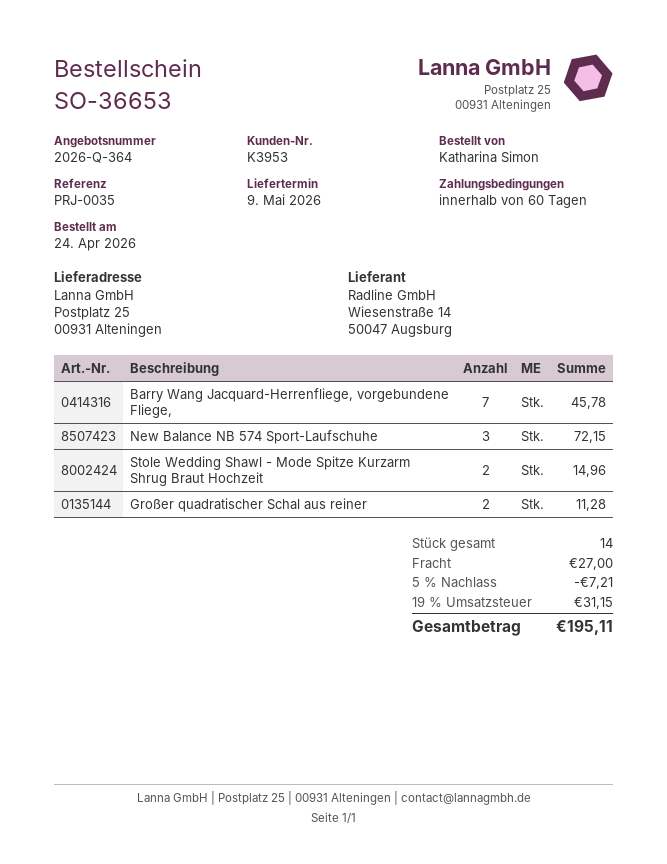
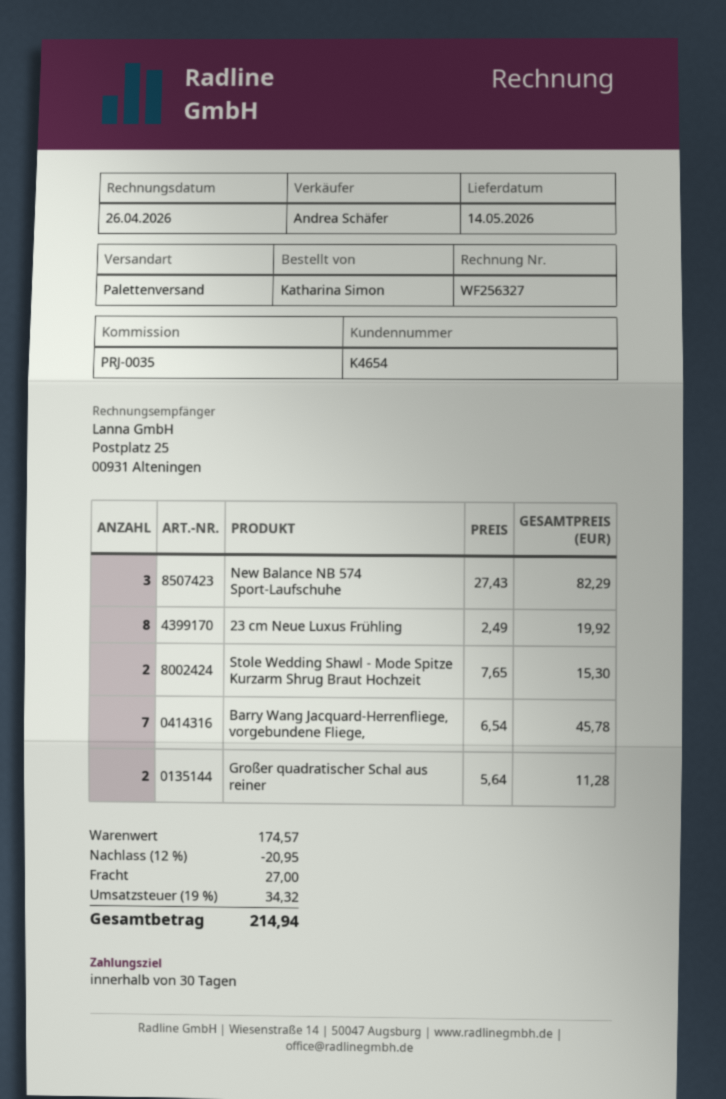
delivery date: 2026-05-09 -> 2026-05-14
payment terms: 60 days -> 30 days
customer number: K3953 -> K4654
New Balance NB 574 Sport-Laufschuhe: 3 for 72.15 -> 3 for 82.29
Stole Wedding Shawl - Mode Spitze Kurzarm Shrug Braut Hochzeit: 2 for 14.96 -> 2 for 15.30
23 cm Neue Luxus Frühling: none -> 8 for 19.92
discount: 5% = 7.21 -> 12% = 20.95
tax: 19% = 31.15 -> 19% = 34.32
total: 195.11 -> 214.94

